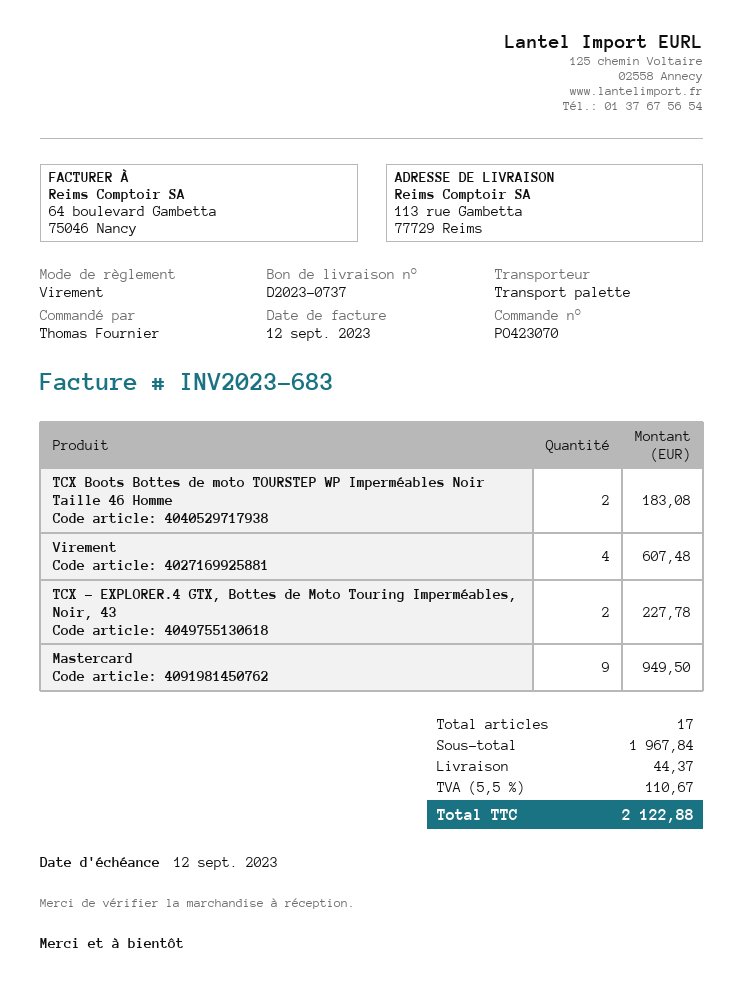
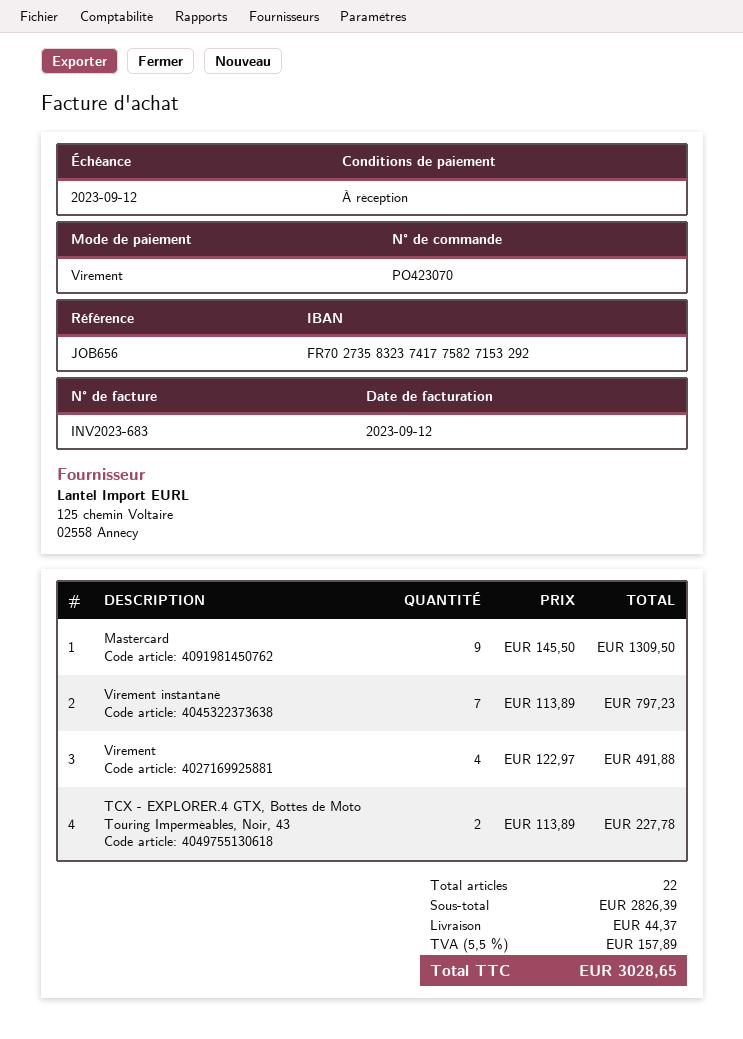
TCX Boots Bottes de moto TOURSTEP WP Imperméables Noir Taille 46 Homme: 2 for 183.08 -> none
Virement: 4 for 607.48 -> 4 for 491.88
Mastercard: 9 for 949.50 -> 9 for 1309.50
Virement instantané: none -> 7 for 797.23
total quantity: 17 -> 22
subtotal: 1967.84 -> 2826.39
tax: 5.5% = 110.67 -> 5.5% = 157.89
total: 2122.88 -> 3028.65

